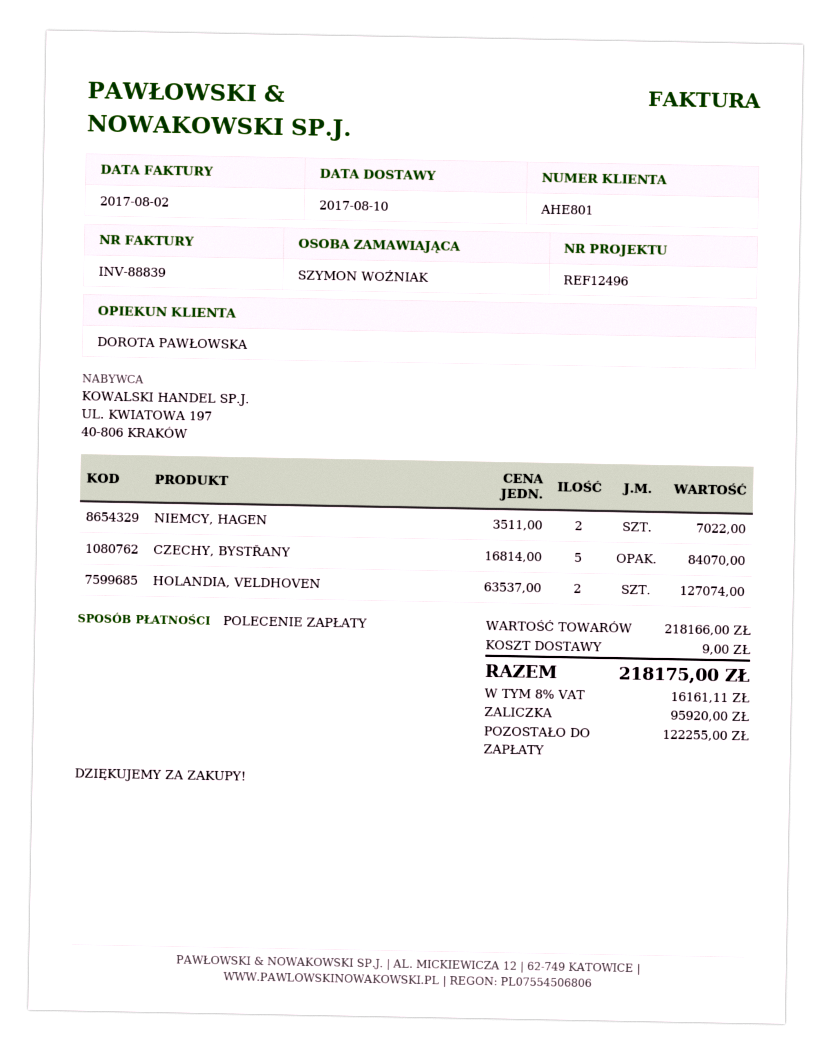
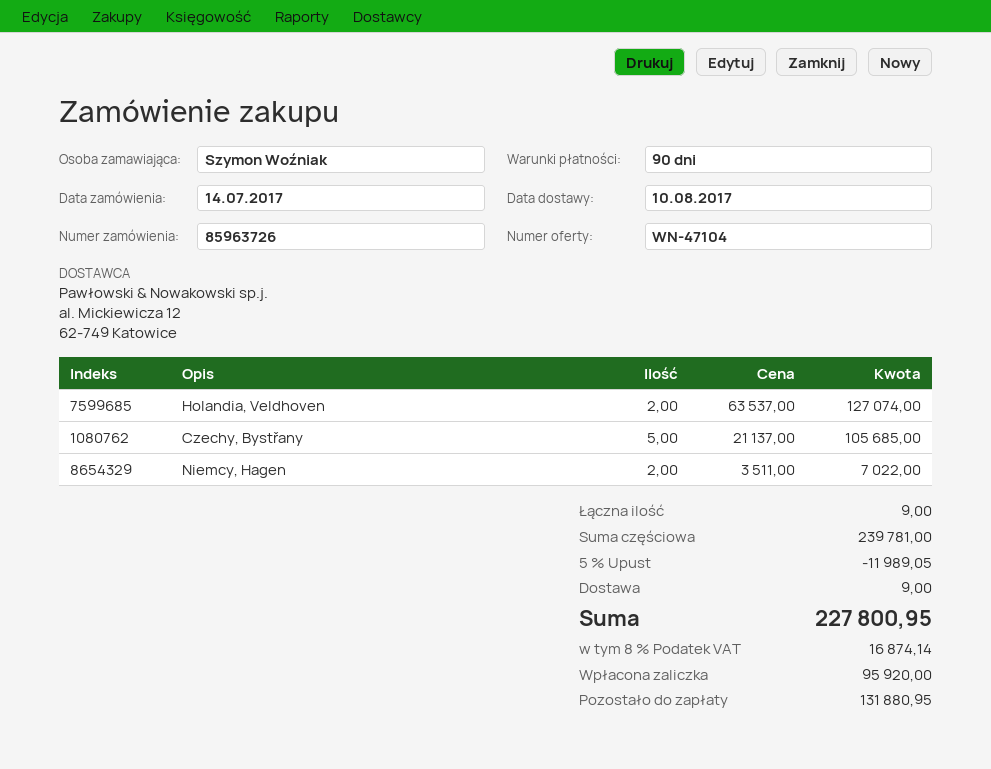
CZECHY, BYSTŘANY: 5 x 16814.00 = 84070.00 -> 5 x 21137.00 = 105685.00
subtotal: 218166.00 -> 239781.00
discount: none -> 5% = 11989.05
tax: 8% = 16161.11 -> 8% = 16874.14
total: 218175.00 -> 227800.95
balance: 122255.00 -> 131880.95

